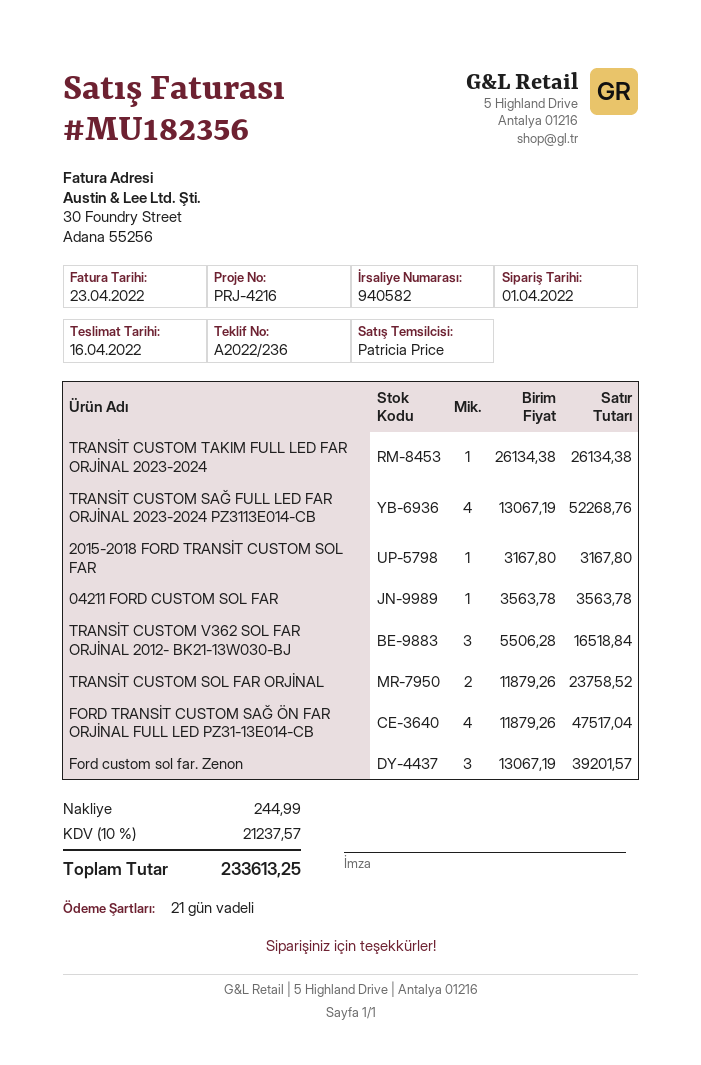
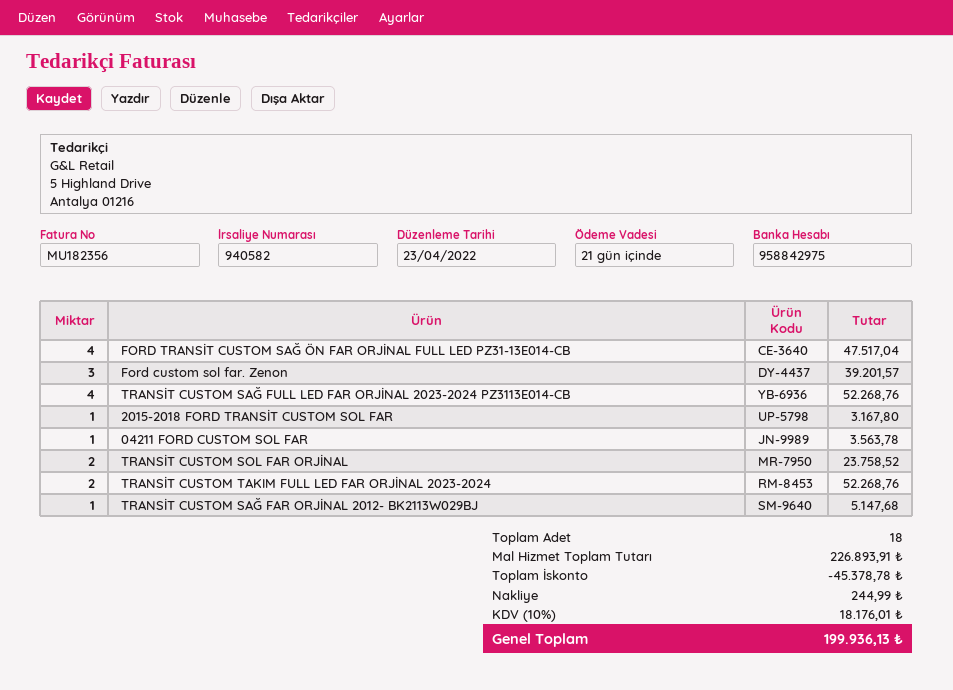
TRANSİT CUSTOM TAKIM FULL LED FAR ORJİNAL 2023-2024: 1 for 26134.38 -> 2 for 52268.76
TRANSİT CUSTOM V362 SOL FAR ORJİNAL 2012- BK21-13W030-BJ: 3 for 16518.84 -> none
TRANSİT CUSTOM SAĞ FAR ORJİNAL 2012- BK2113W029BJ: none -> 1 for 5147.68
discount: none -> 45378.78
tax: 10% = 21237.57 -> 10% = 18176.01
total: 233613.25 -> 199936.13

